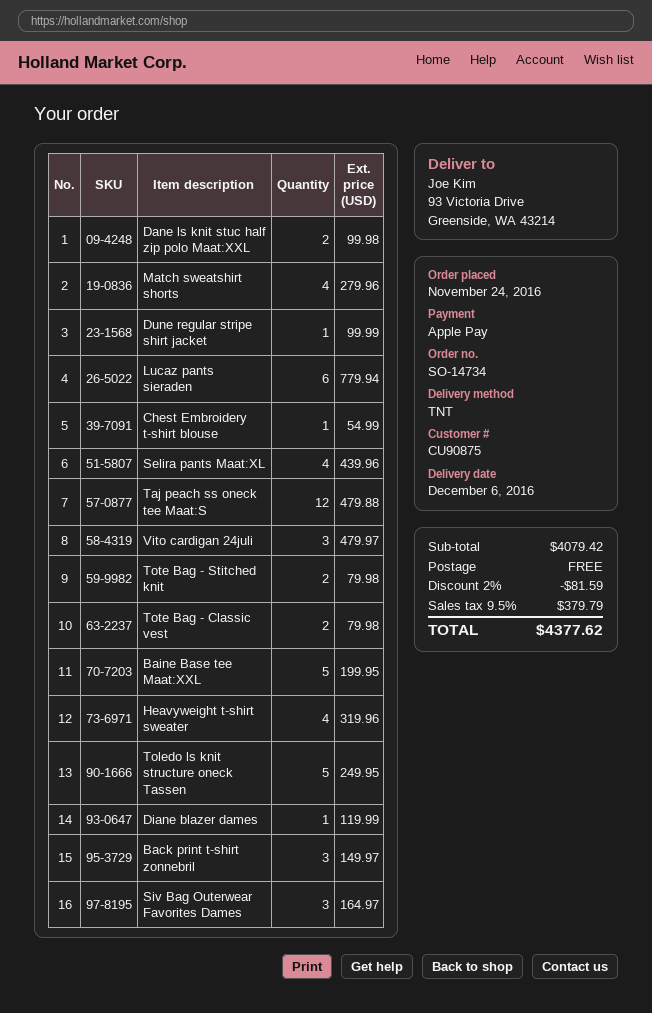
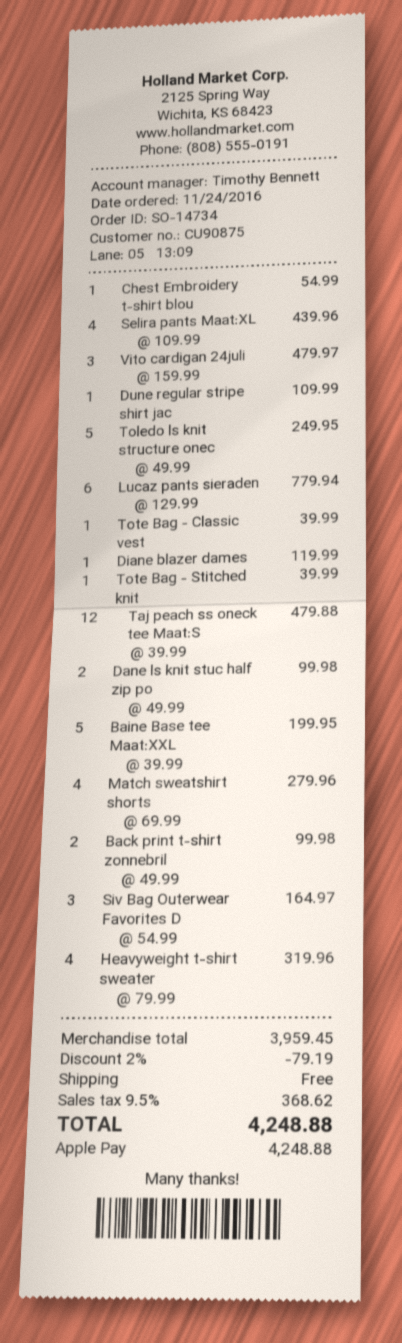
Dune regular stripe shirt jacket: 1 for 99.99 -> 1 for 109.99
Tote Bag - Stitched knit: 2 for 79.98 -> 1 for 39.99
Tote Bag - Classic vest: 2 for 79.98 -> 1 for 39.99
Back print t-shirt zonnebril: 3 for 149.97 -> 2 for 99.98
subtotal: 4079.42 -> 3959.45
discount: 2% = 81.59 -> 2% = 79.19
tax: 9.5% = 379.79 -> 9.5% = 368.62
total: 4377.62 -> 4248.88

